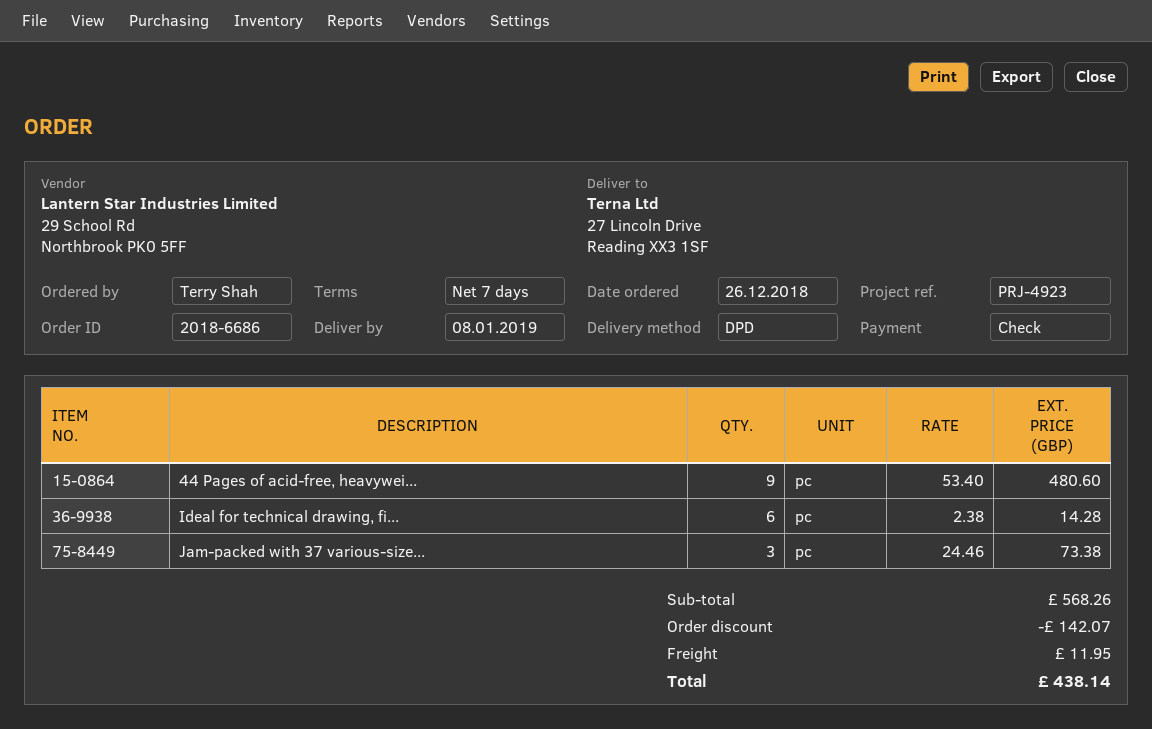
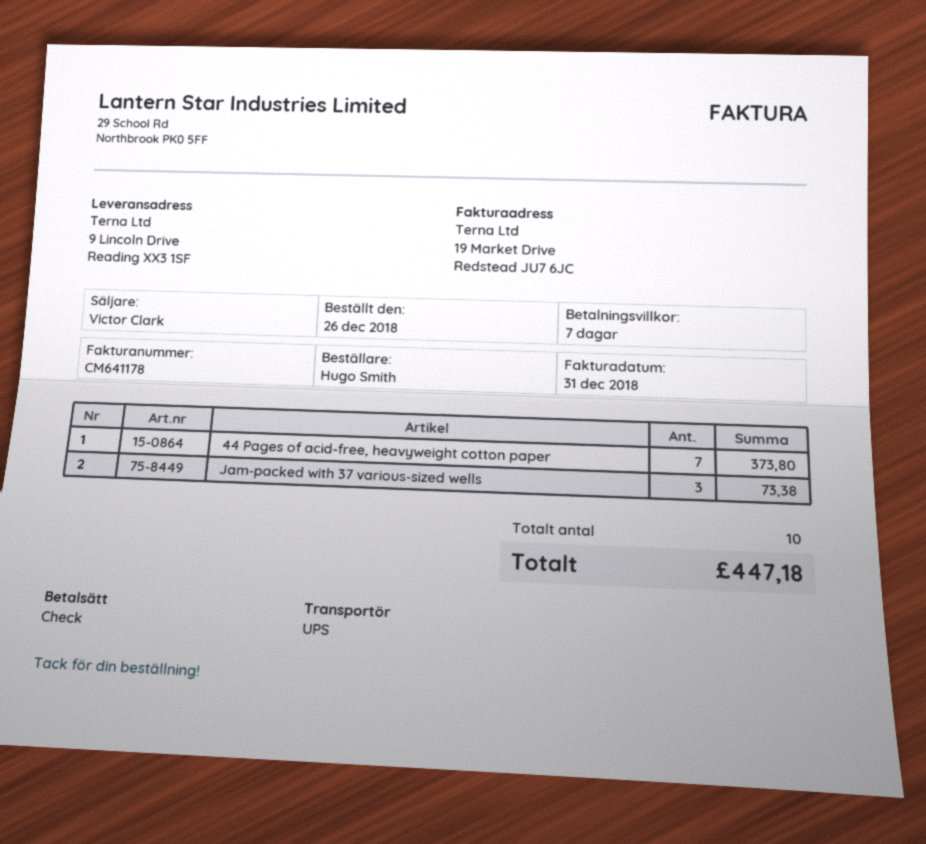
ordered by: Terry Shah -> Hugo Smith
shipping method: DPD -> UPS
ship to: 27 Lincoln Drive, Reading XX3 1SF -> 9 Lincoln Drive, Reading XX3 1SF
44 Pages of acid-free, heavywei...: 9 for 480.60 -> 7 for 373.80
Ideal for technical drawing, fi...: 6 for 14.28 -> none
discount: 142.07 -> none
shipping: 11.95 -> none
total: 438.14 -> 447.18

